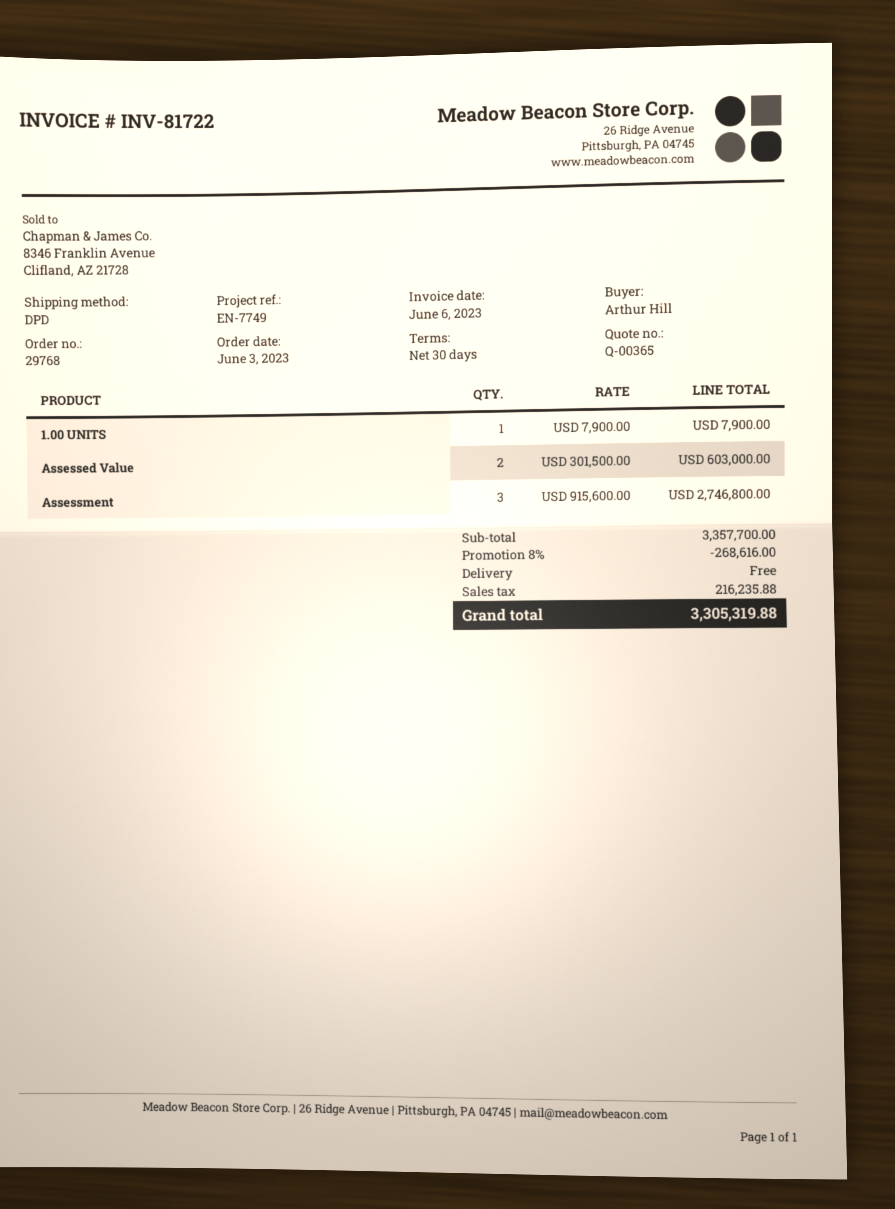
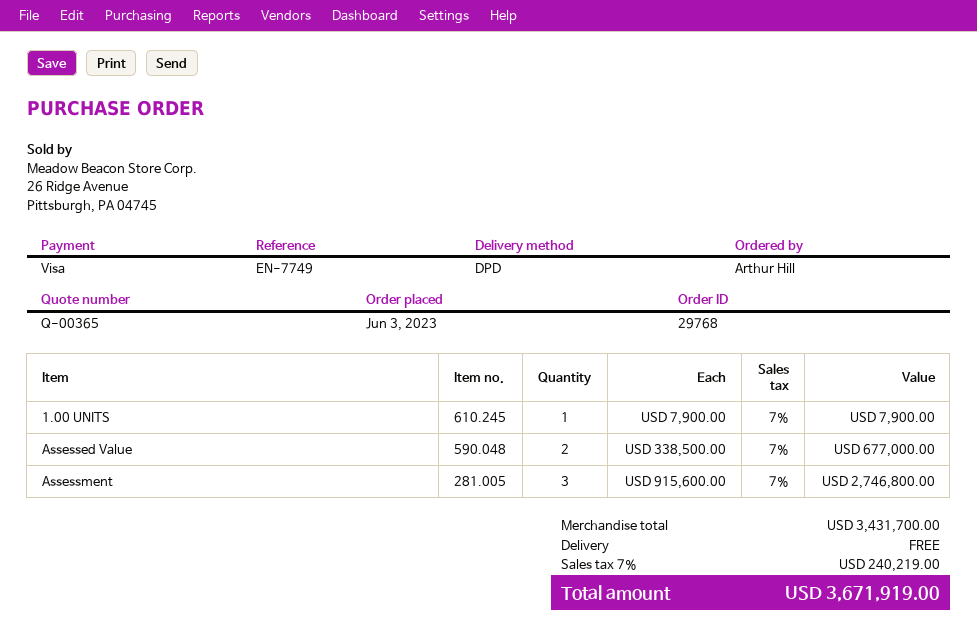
Assessed Value: 2 x 301500.00 = 603000.00 -> 2 x 338500.00 = 677000.00
subtotal: 3357700.00 -> 3431700.00
discount: 8% = 268616.00 -> none
tax: 216235.88 -> 240219.00
total: 3305319.88 -> 3671919.00

